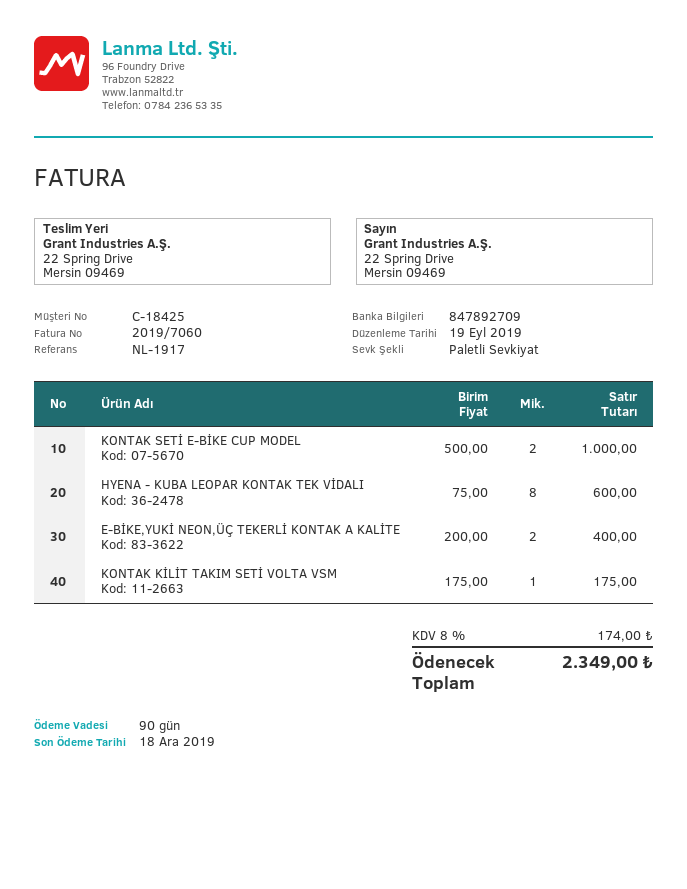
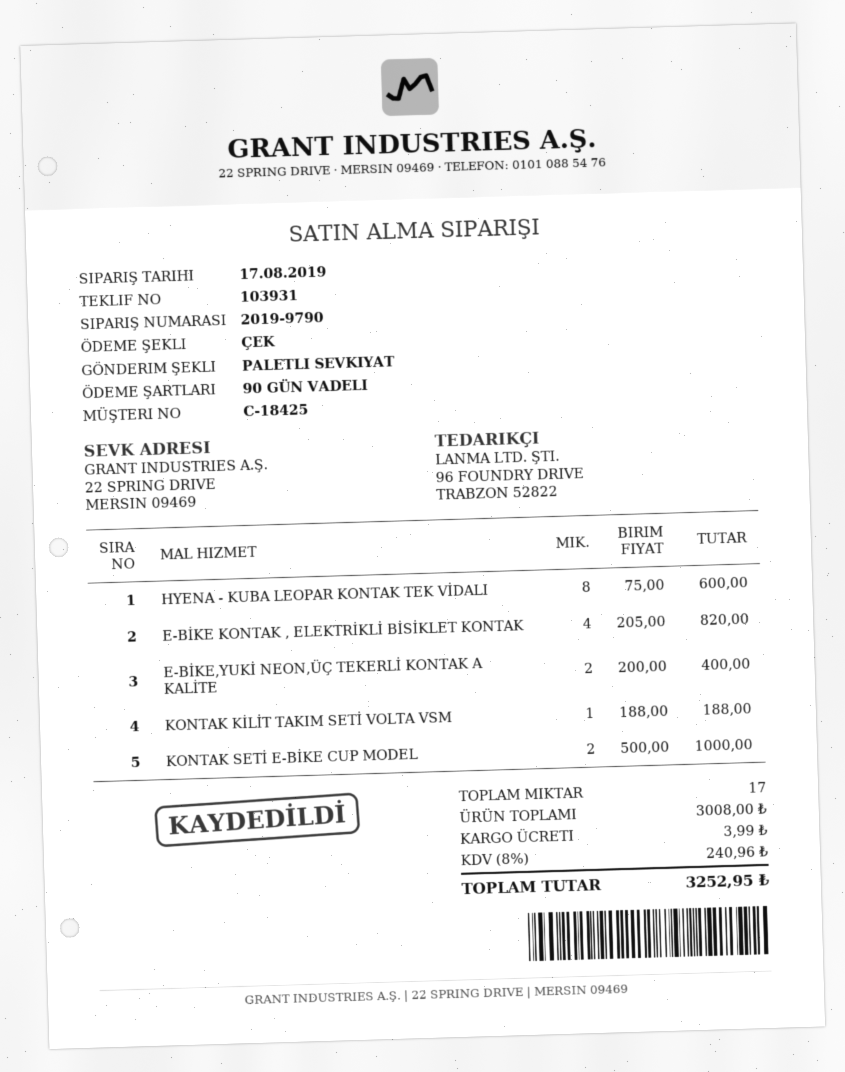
KONTAK KİLİT TAKIM SETİ VOLTA VSM: 1 x 175.00 = 175.00 -> 1 x 188.00 = 188.00
E-BİKE KONTAK , ELEKTRİKLİ BİSİKLET KONTAK: none -> 4 x 205.00 = 820.00
shipping: none -> 3.99
tax: 8% = 174.00 -> 8% = 240.96
total: 2349.00 -> 3252.95

